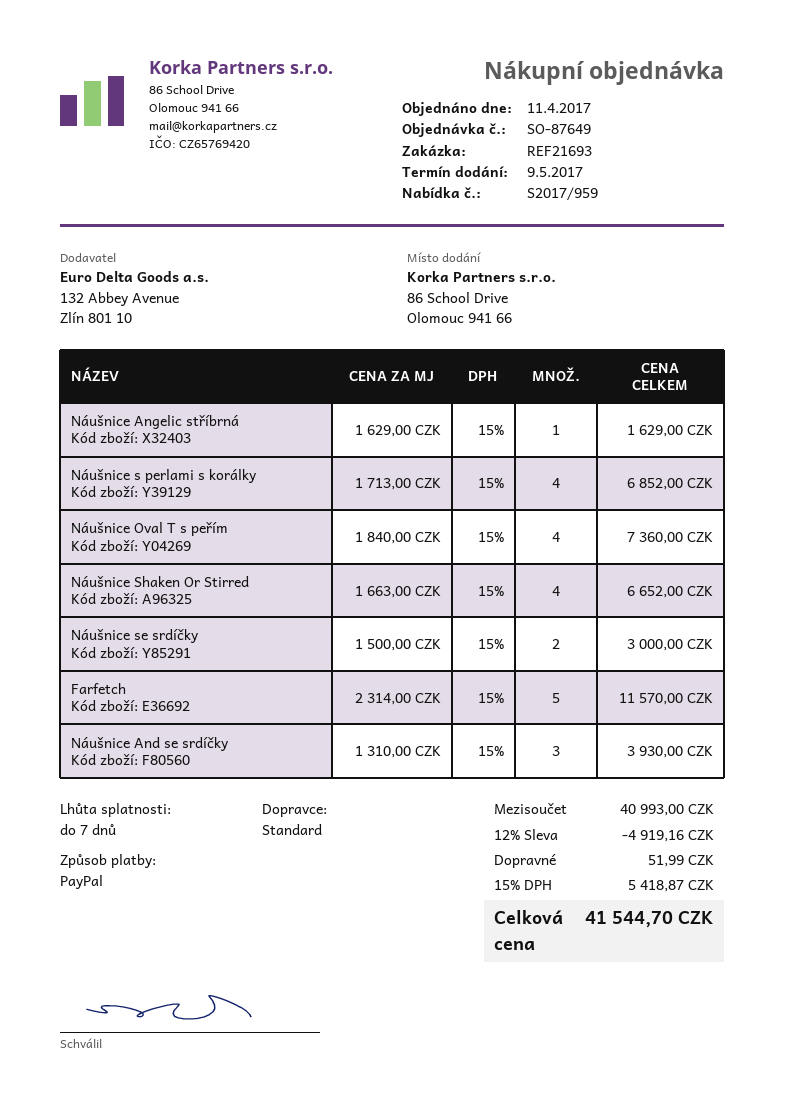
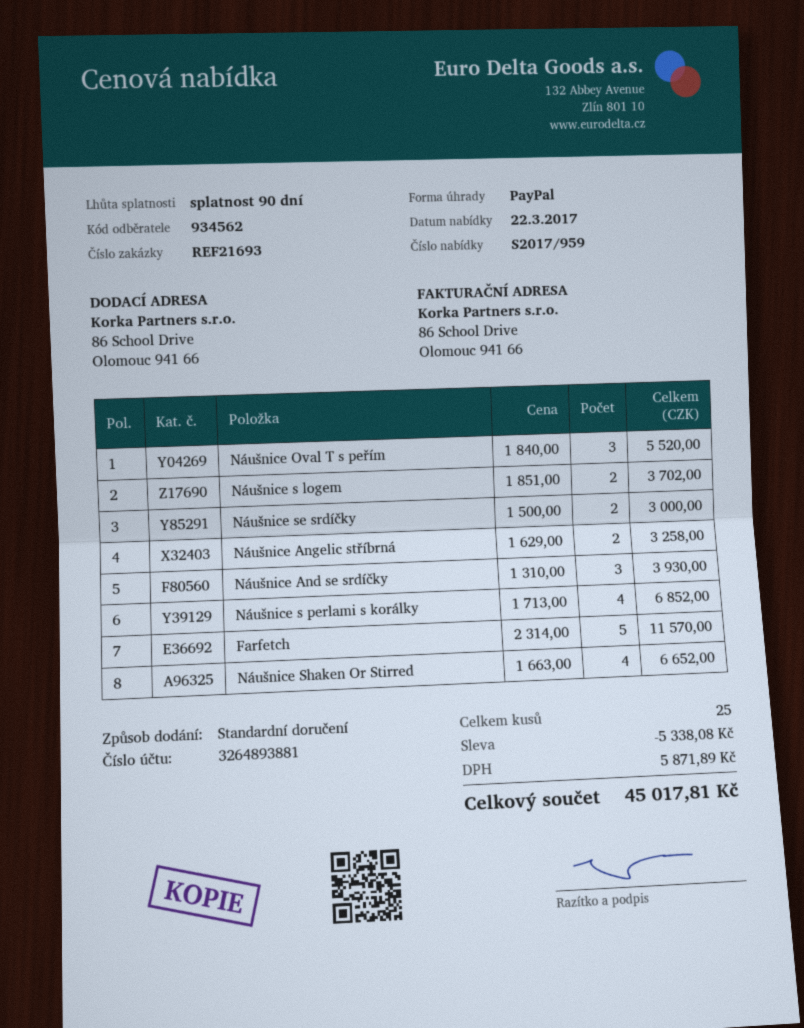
payment terms: 7 days -> 90 days
Náušnice Angelic stříbrná: 1 x 1629.00 = 1629.00 -> 2 x 1629.00 = 3258.00
Náušnice Oval T s peřím: 4 x 1840.00 = 7360.00 -> 3 x 1840.00 = 5520.00
Náušnice s logem: none -> 2 x 1851.00 = 3702.00
discount: 4919.16 -> 5338.08
shipping: 51.99 -> none
tax: 5418.87 -> 5871.89
total: 41544.70 -> 45017.81

